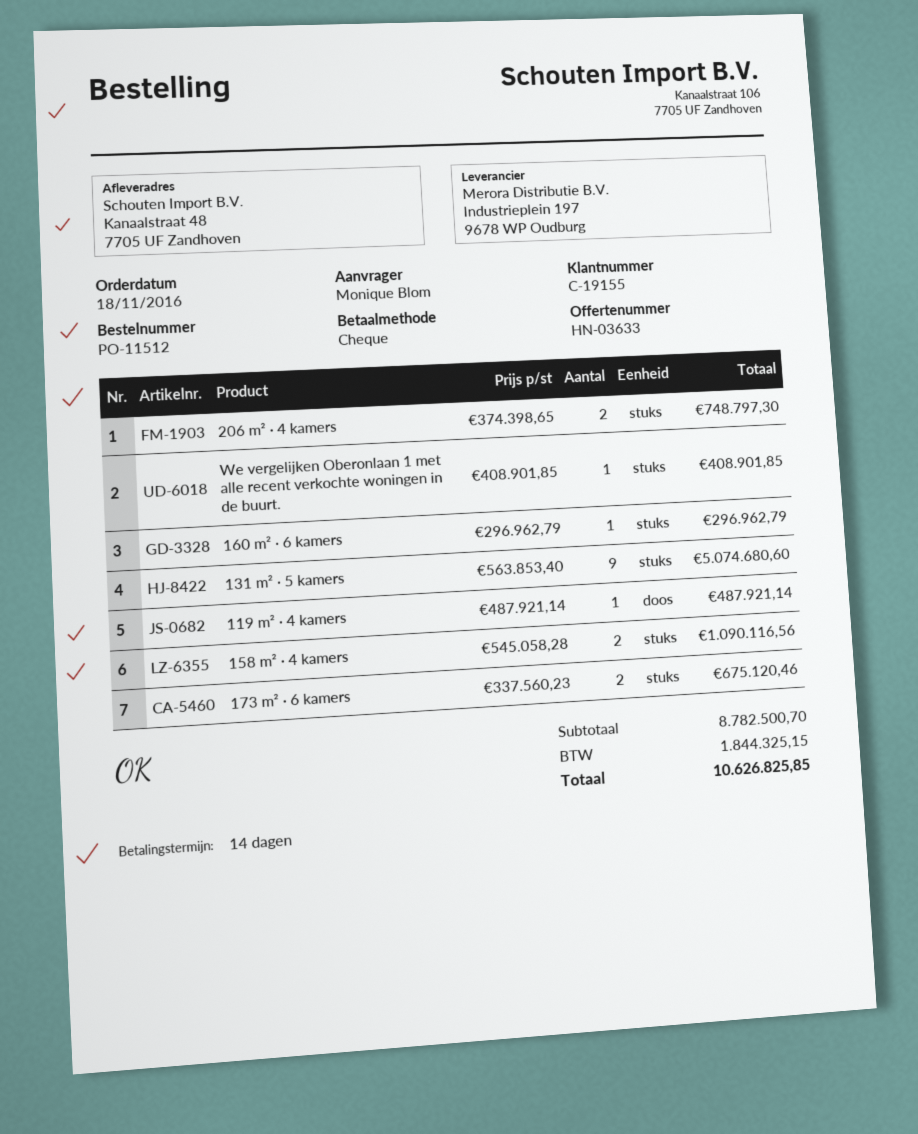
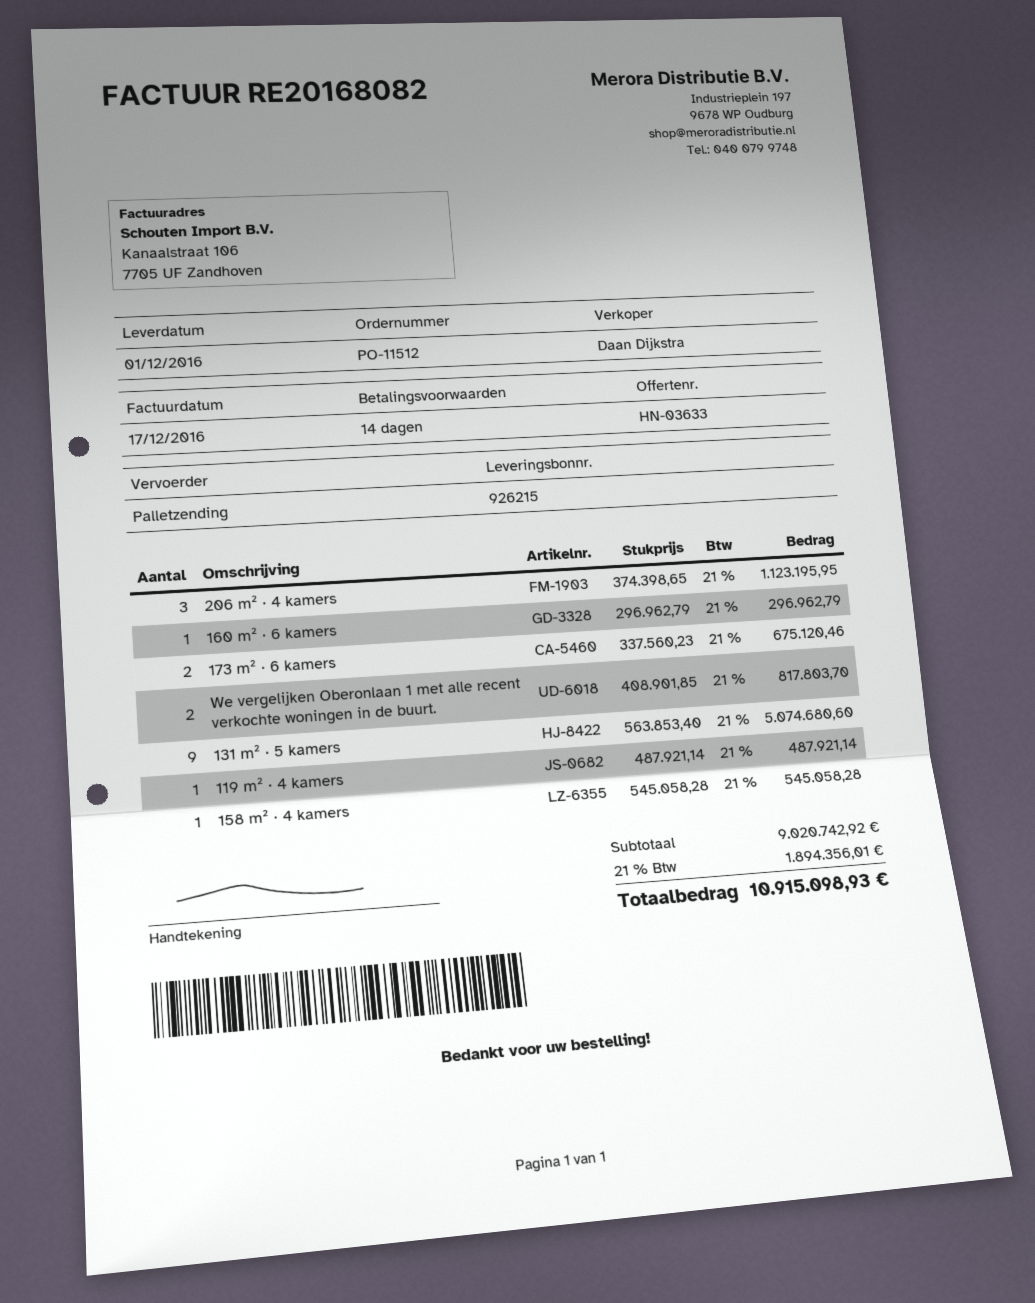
206 m² · 4 kamers: 2 x 374398.65 = 748797.30 -> 3 x 374398.65 = 1123195.95
We vergelijken Oberonlaan 1 met alle recent verkochte woningen in de buurt.: 1 x 408901.85 = 408901.85 -> 2 x 408901.85 = 817803.70
158 m² · 4 kamers: 2 x 545058.28 = 1090116.56 -> 1 x 545058.28 = 545058.28
subtotal: 8782500.70 -> 9020742.92
tax: 1844325.15 -> 1894356.01
total: 10626825.85 -> 10915098.93

